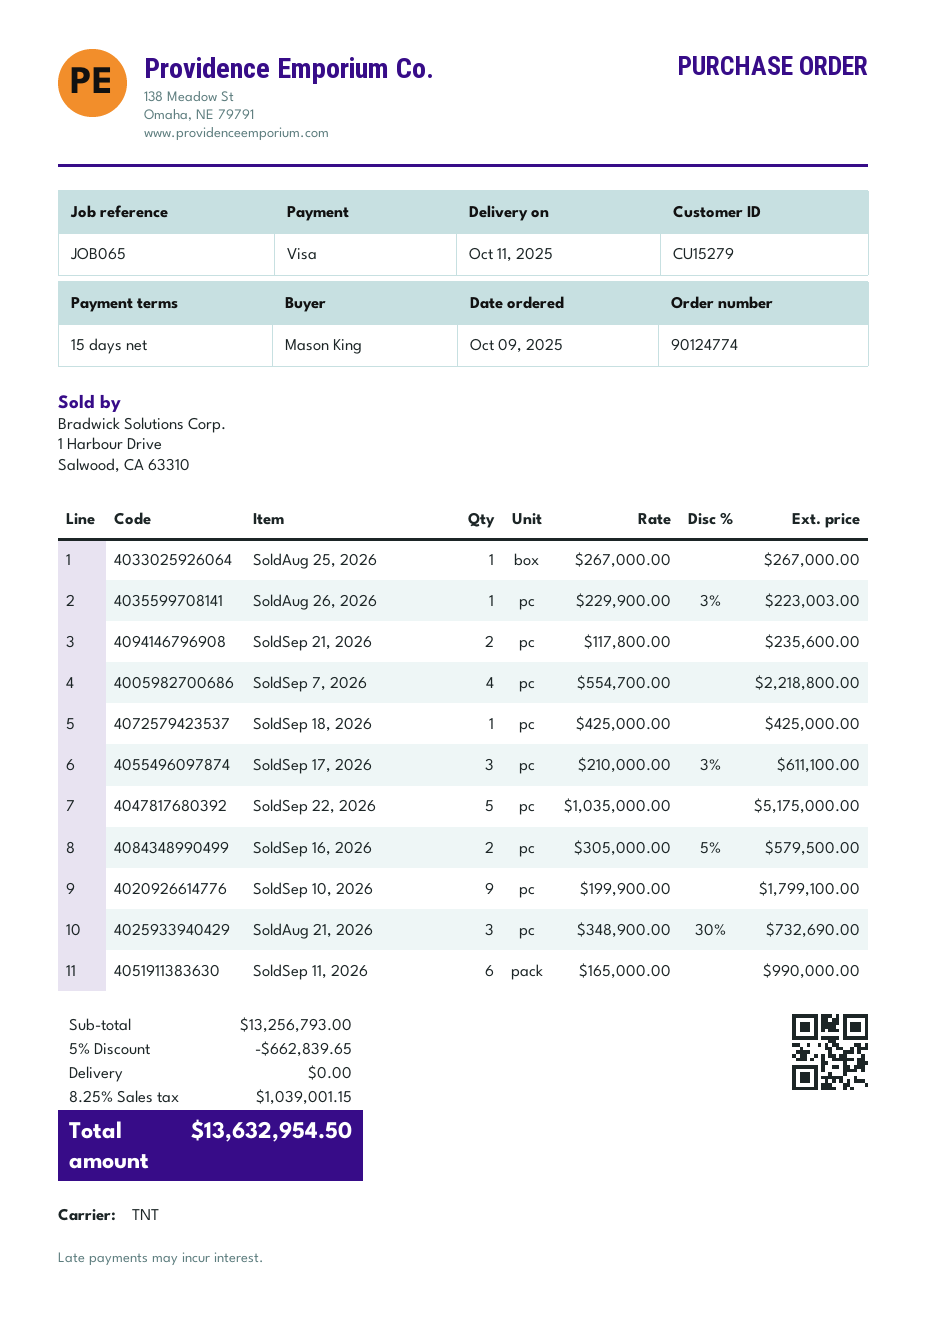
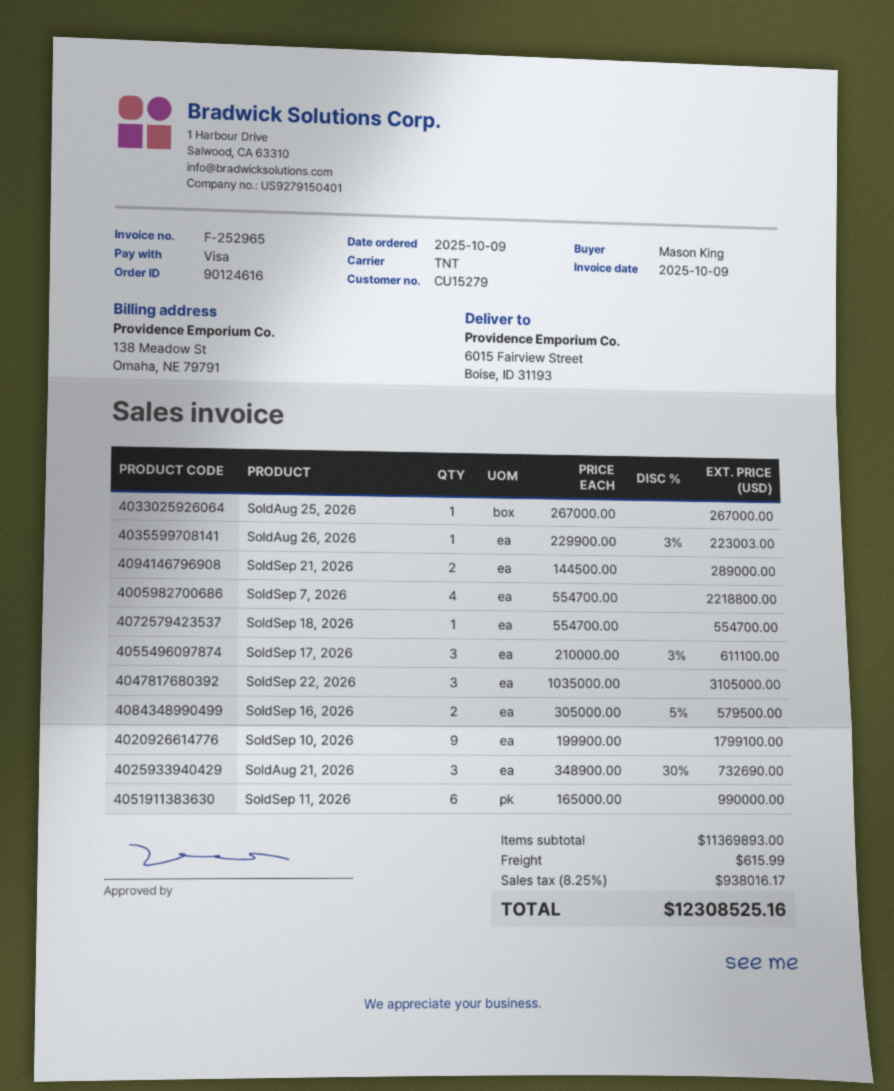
order number: 90124774 -> 90124616
SoldSep 21, 2026: 2 x 117800.00 = 235600.00 -> 2 x 144500.00 = 289000.00
SoldSep 18, 2026: 1 x 425000.00 = 425000.00 -> 1 x 554700.00 = 554700.00
SoldSep 22, 2026: 5 x 1035000.00 = 5175000.00 -> 3 x 1035000.00 = 3105000.00
subtotal: 13256793.00 -> 11369893.00
discount: 5% = 662839.65 -> none
shipping: 0.00 -> 615.99
tax: 8.25% = 1039001.15 -> 8.25% = 938016.17
total: 13632954.50 -> 12308525.16

